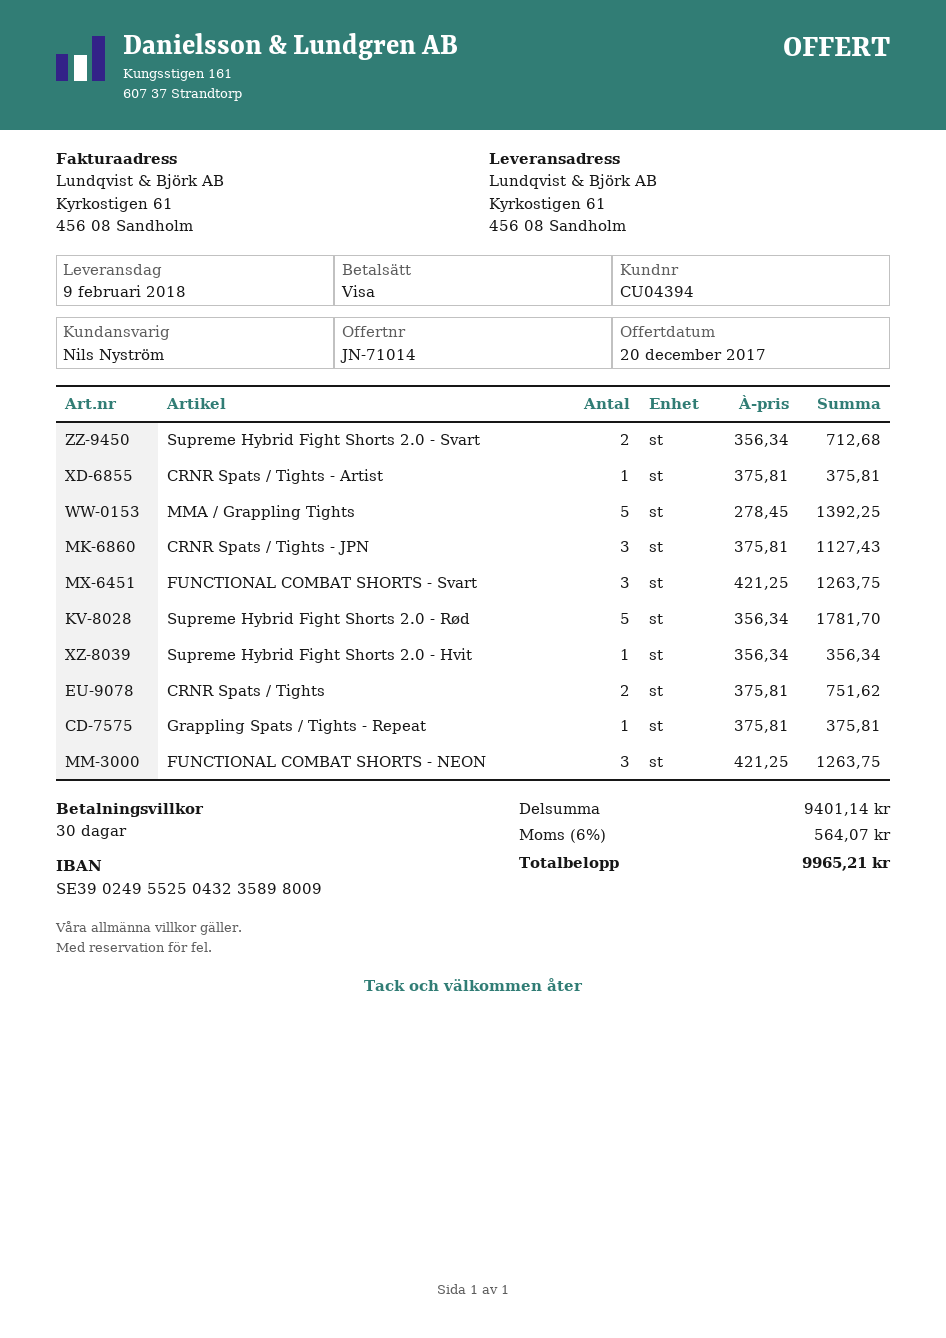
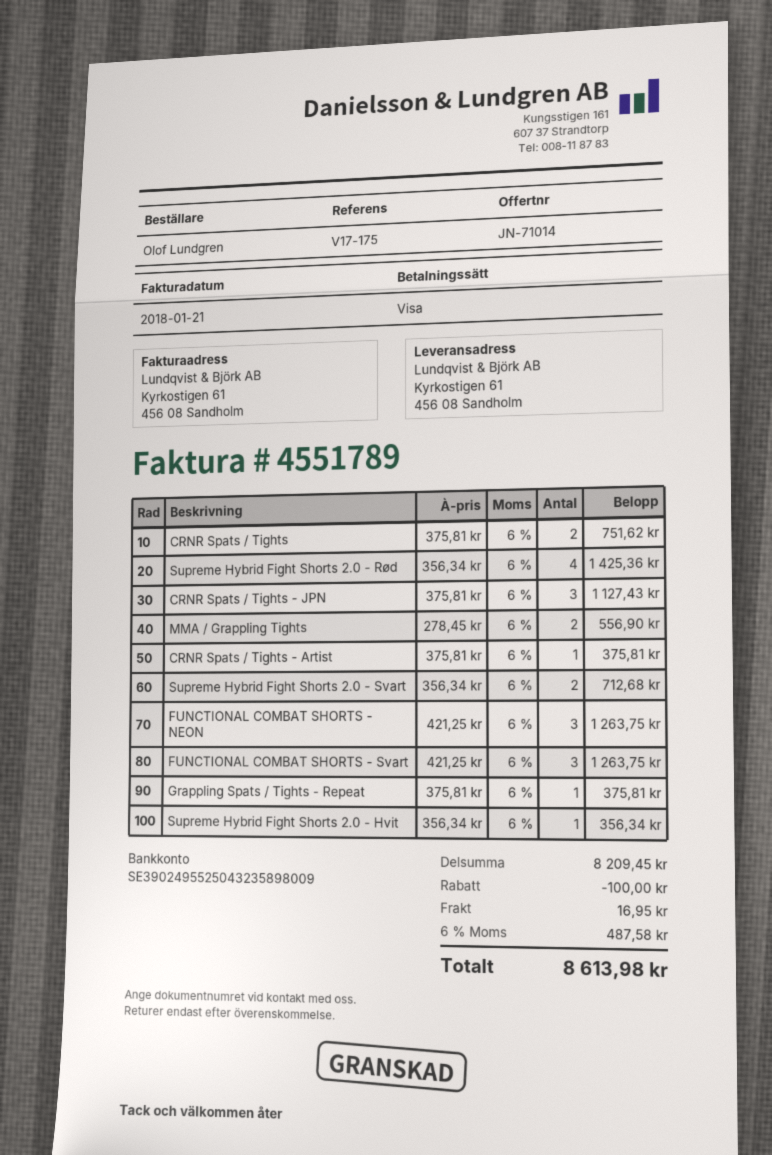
MMA / Grappling Tights: 5 x 278.45 = 1392.25 -> 2 x 278.45 = 556.90
Supreme Hybrid Fight Shorts 2.0 - Rød: 5 x 356.34 = 1781.70 -> 4 x 356.34 = 1425.36
subtotal: 9401.14 -> 8209.45
discount: none -> 100.00
shipping: none -> 16.95
tax: 6% = 564.07 -> 6% = 487.58
total: 9965.21 -> 8613.98

